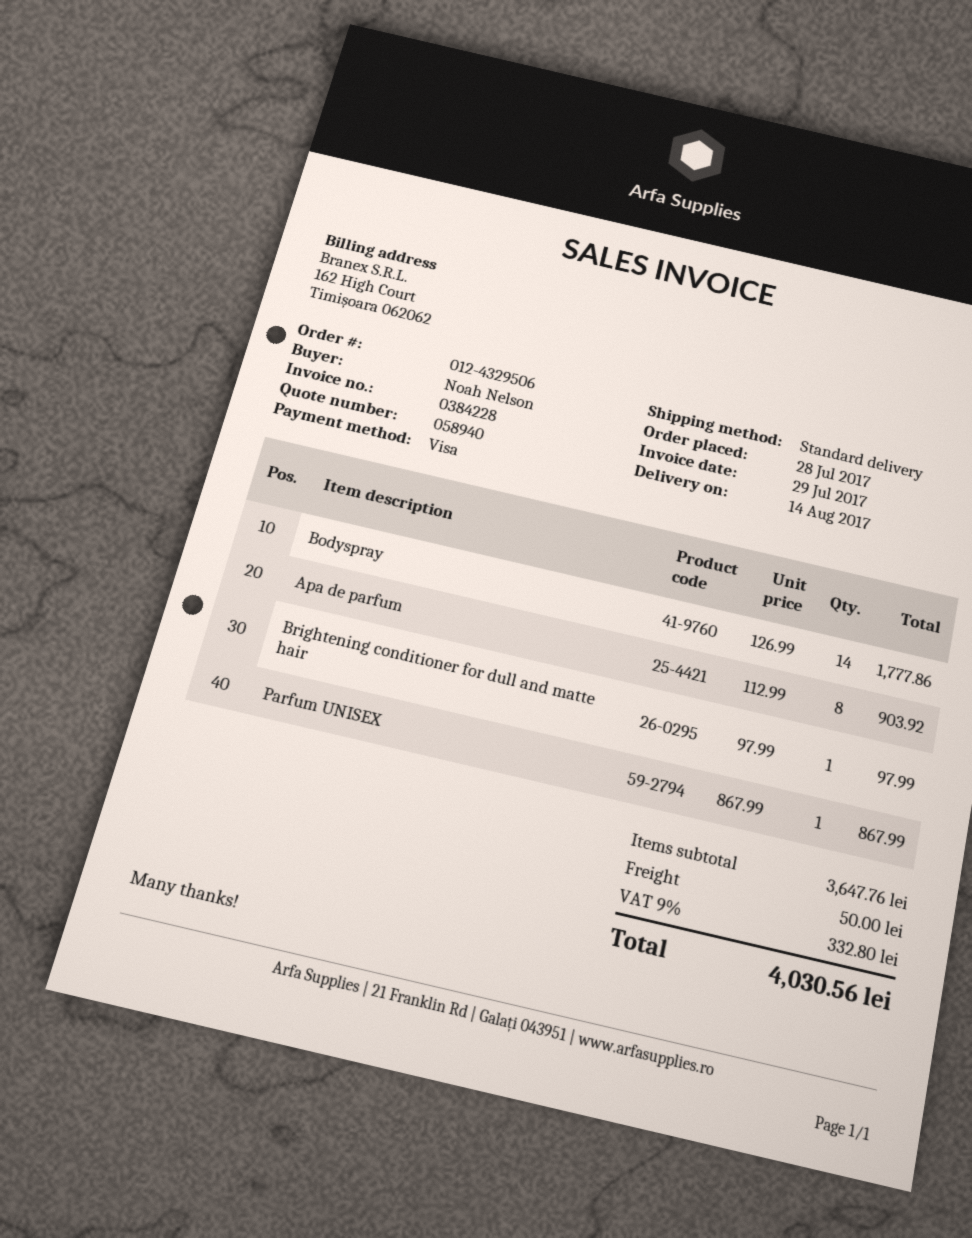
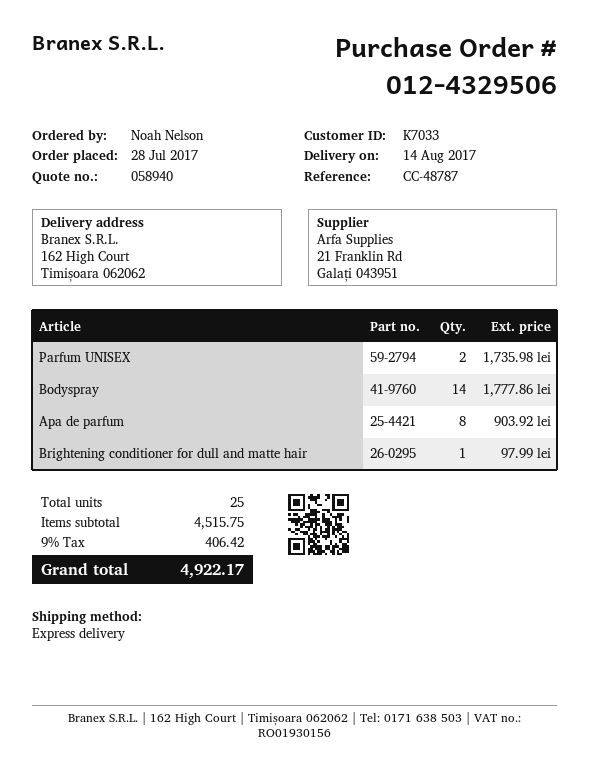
shipping method: standard -> express
Parfum UNISEX: 1 for 867.99 -> 2 for 1735.98
subtotal: 3647.76 -> 4515.75
shipping: 50.00 -> none
tax: 9% = 332.80 -> 9% = 406.42
total: 4030.56 -> 4922.17

